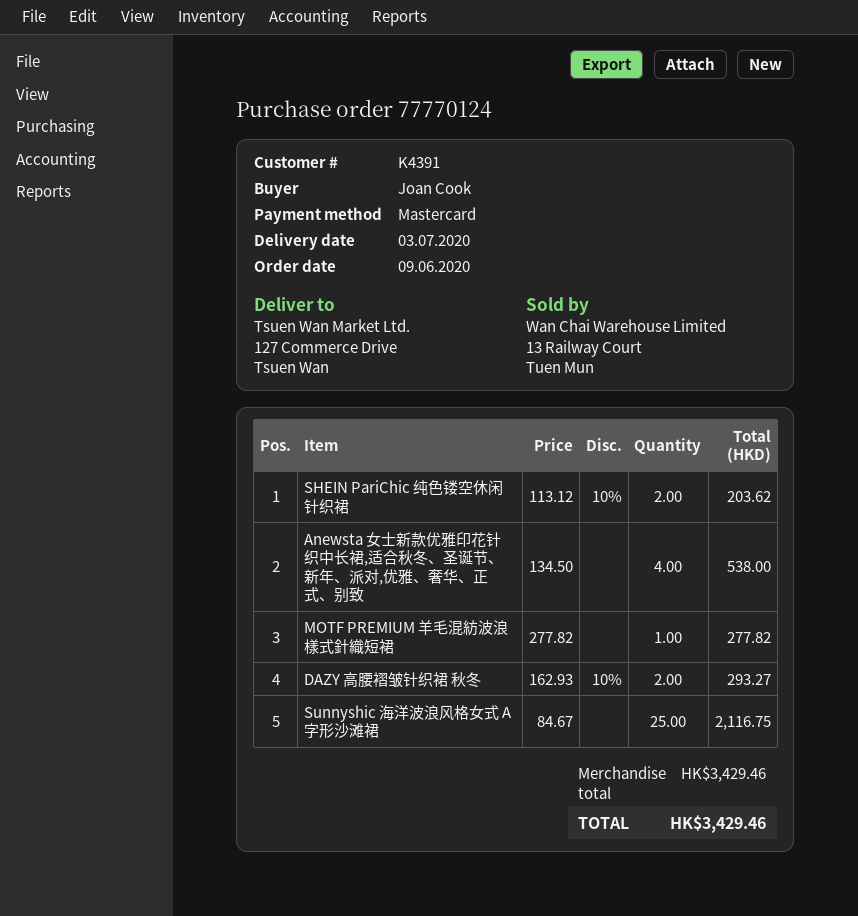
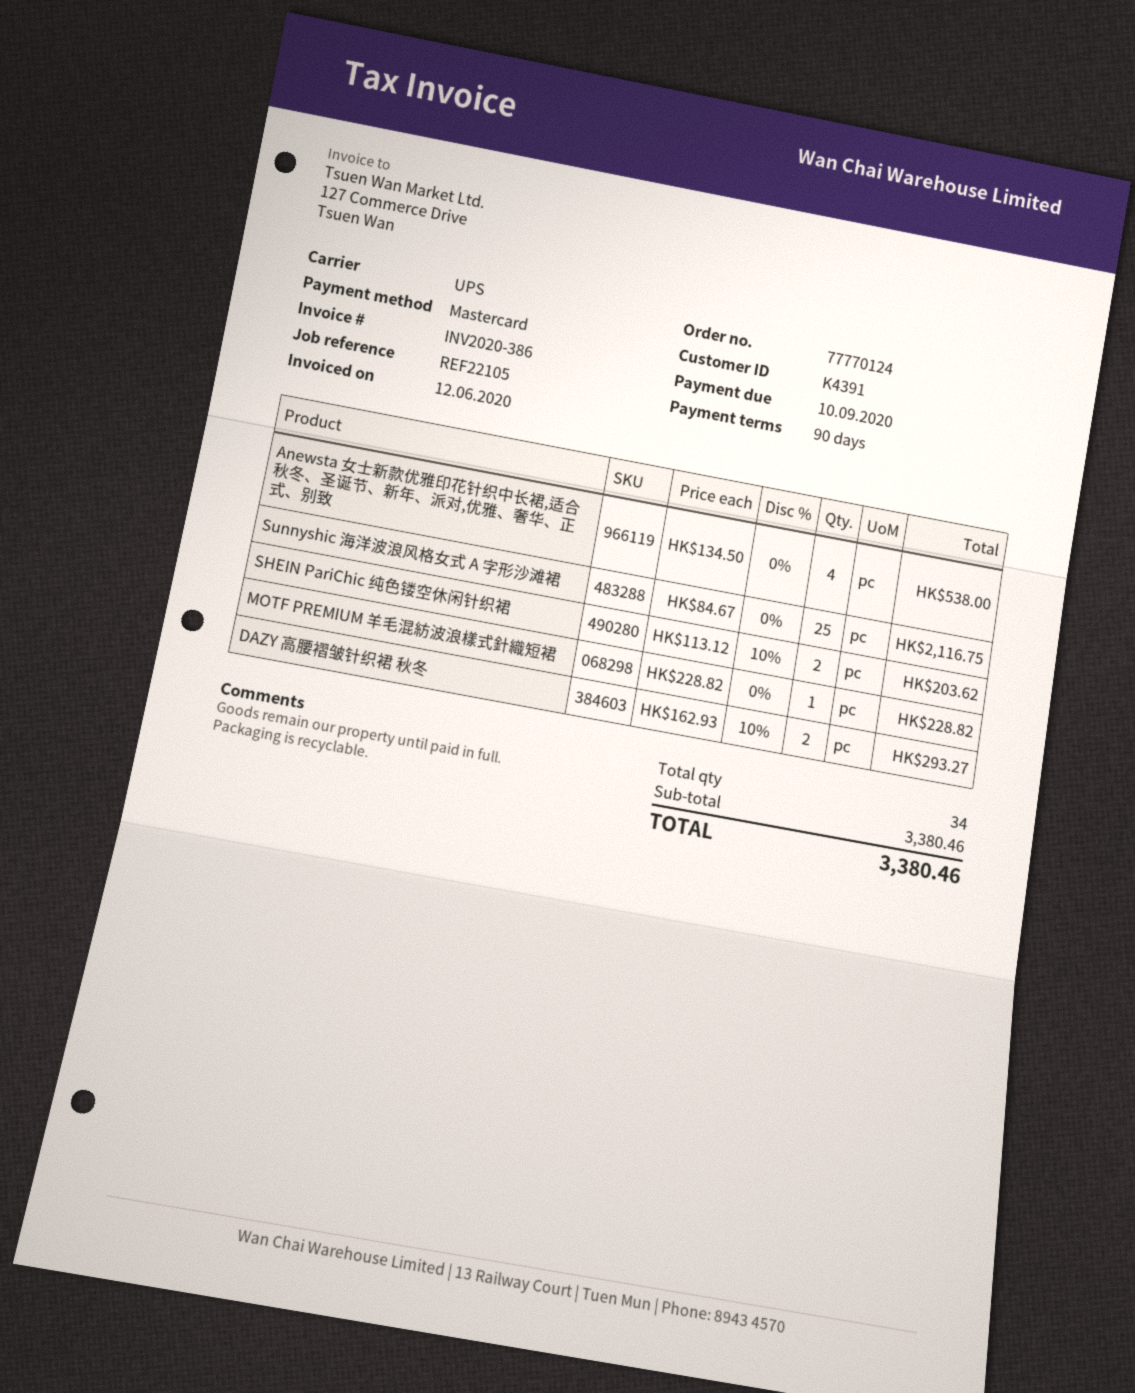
MOTF PREMIUM 羊毛混紡波浪樣式針織短裙: 1 x 277.82 = 277.82 -> 1 x 228.82 = 228.82
subtotal: 3429.46 -> 3380.46
total: 3429.46 -> 3380.46

